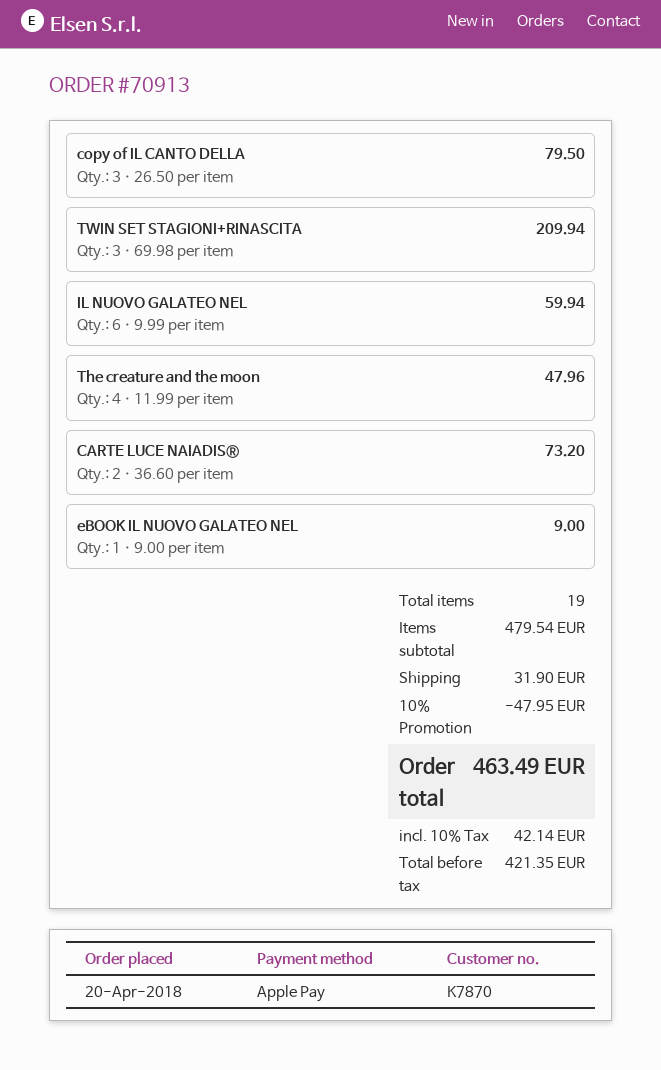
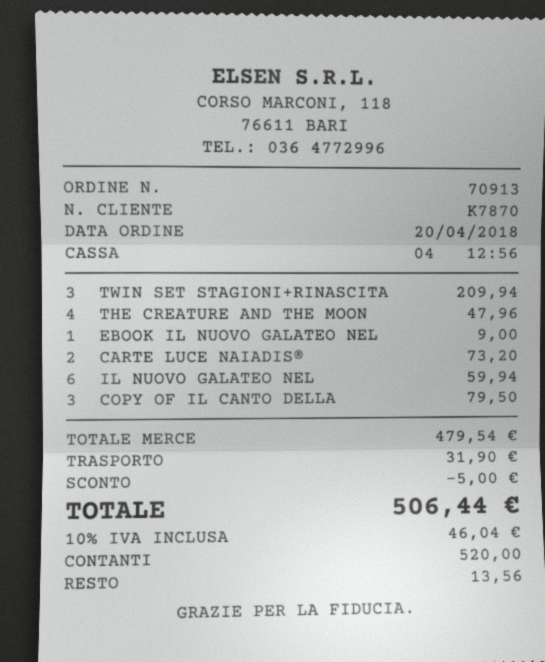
payment method: Apple Pay -> cash
discount: 47.95 -> 5.00
tax: 10% = 42.14 -> 10% = 46.04
total: 463.49 -> 506.44

